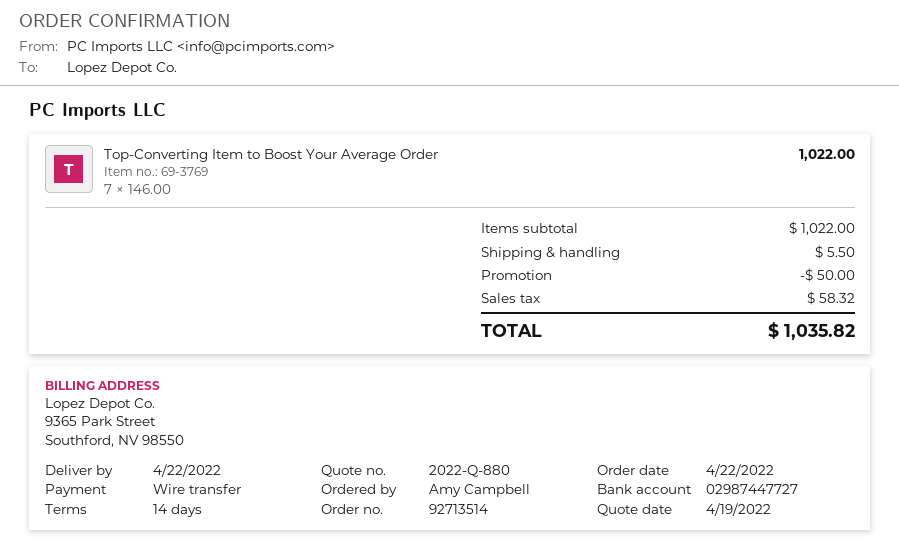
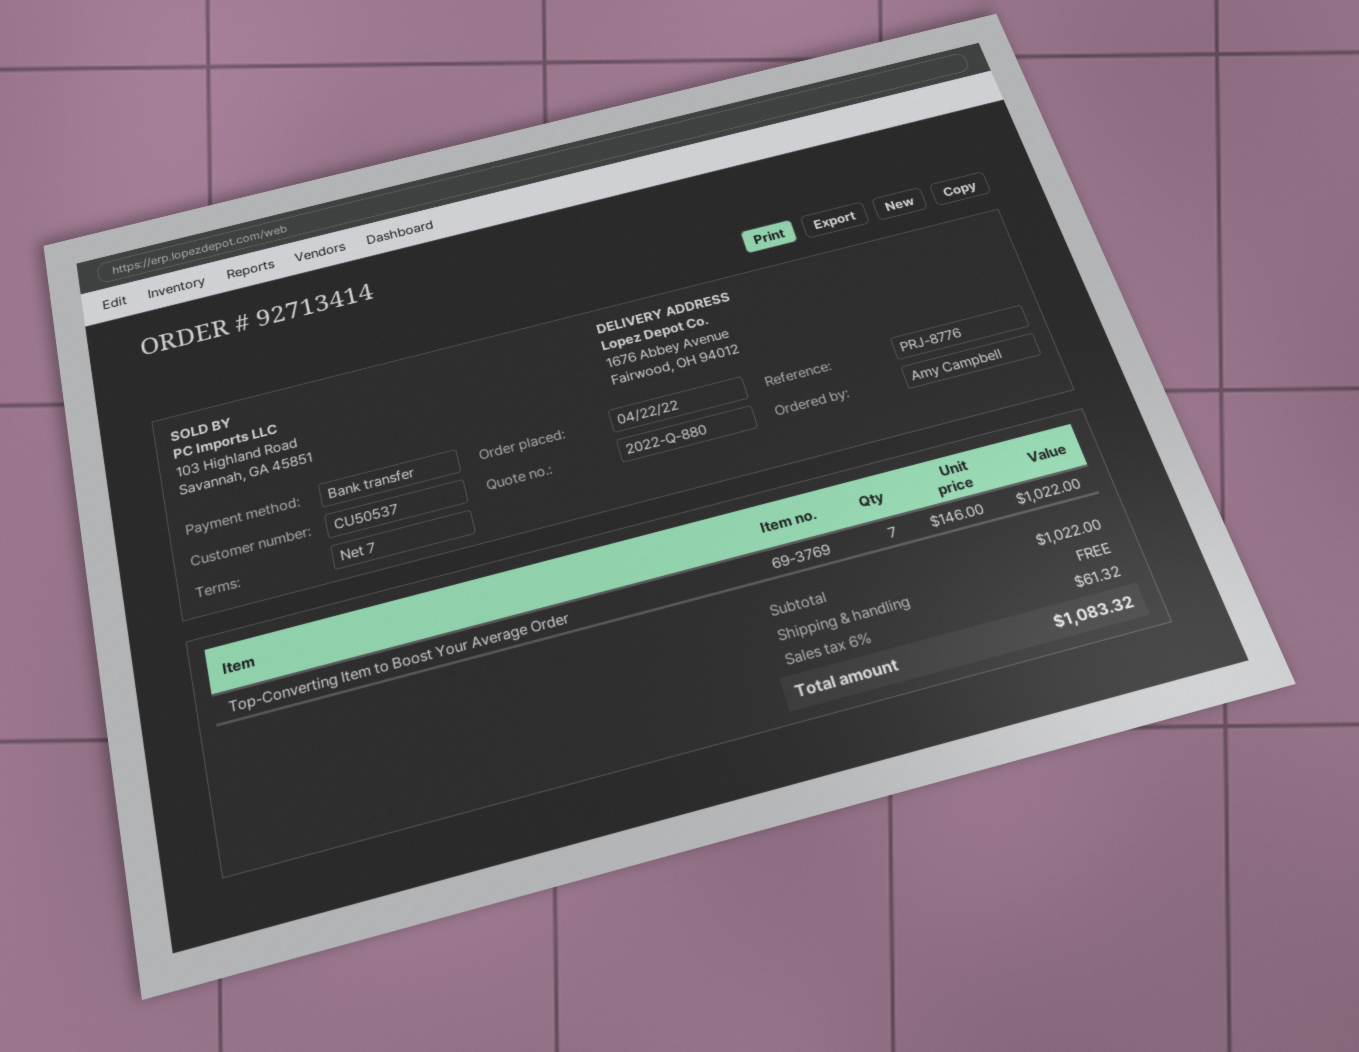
order number: 92713514 -> 92713414
payment terms: 14 days -> 7 days
discount: 50.00 -> none
shipping: 5.50 -> 0.00
tax: 58.32 -> 61.32
total: 1035.82 -> 1083.32

